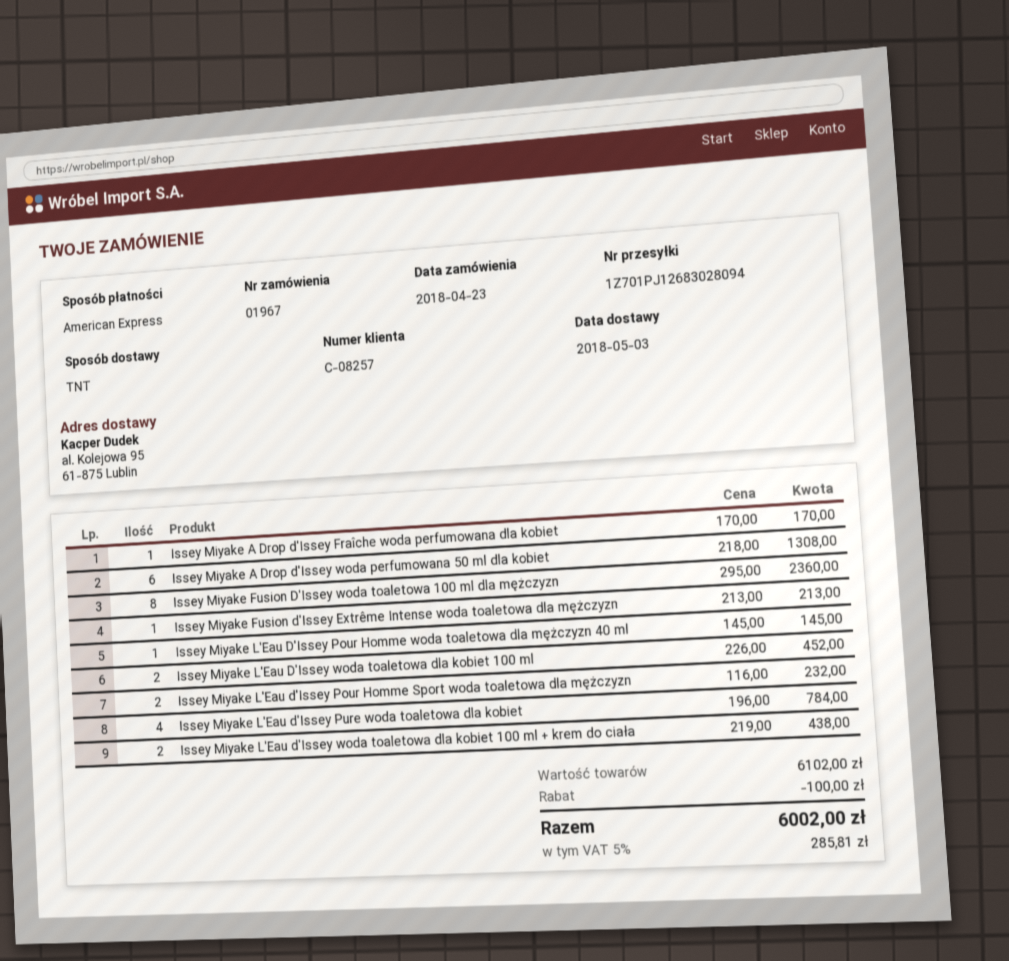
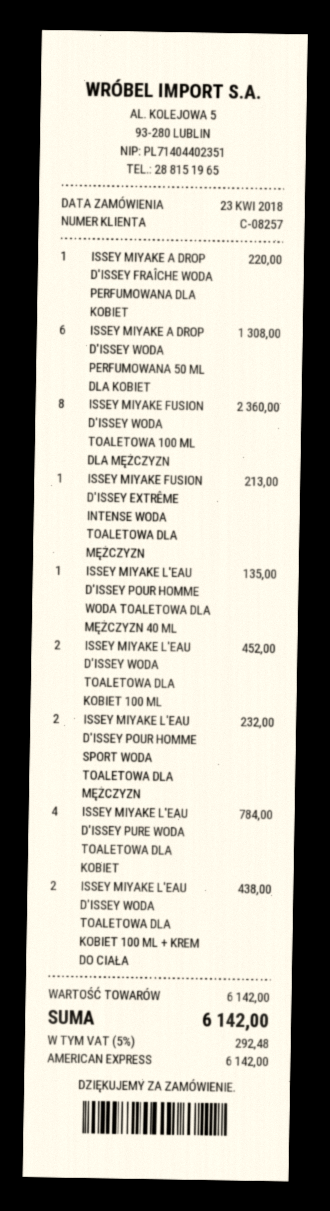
Issey Miyake A Drop d'Issey Fraîche woda perfumowana dla kobiet: 1 for 170.00 -> 1 for 220.00
Issey Miyake L'Eau D'Issey Pour Homme woda toaletowa dla mężczyzn 40 ml: 1 for 145.00 -> 1 for 135.00
subtotal: 6102.00 -> 6142.00
discount: 100.00 -> none
tax: 5% = 285.81 -> 5% = 292.48
total: 6002.00 -> 6142.00

